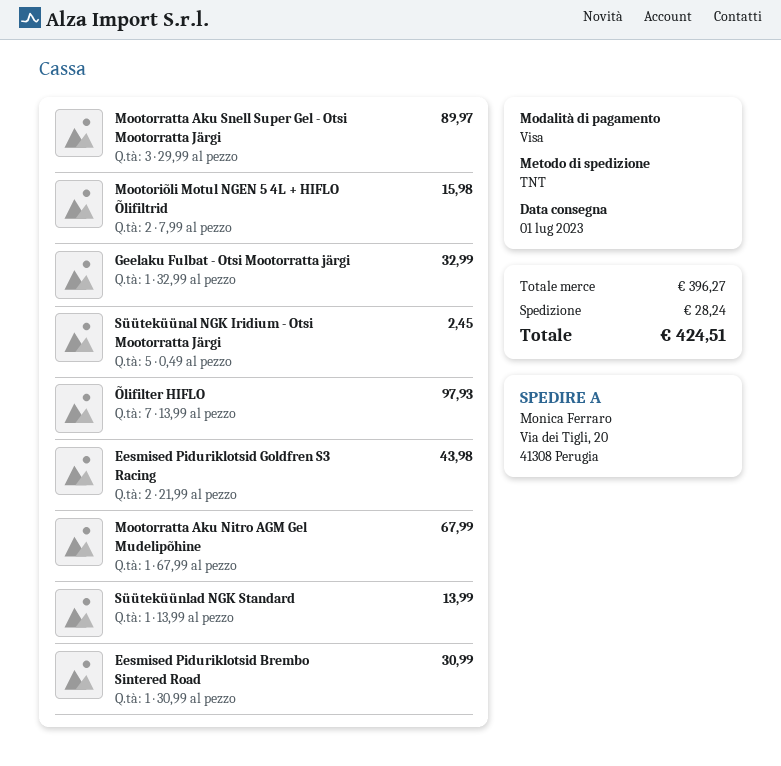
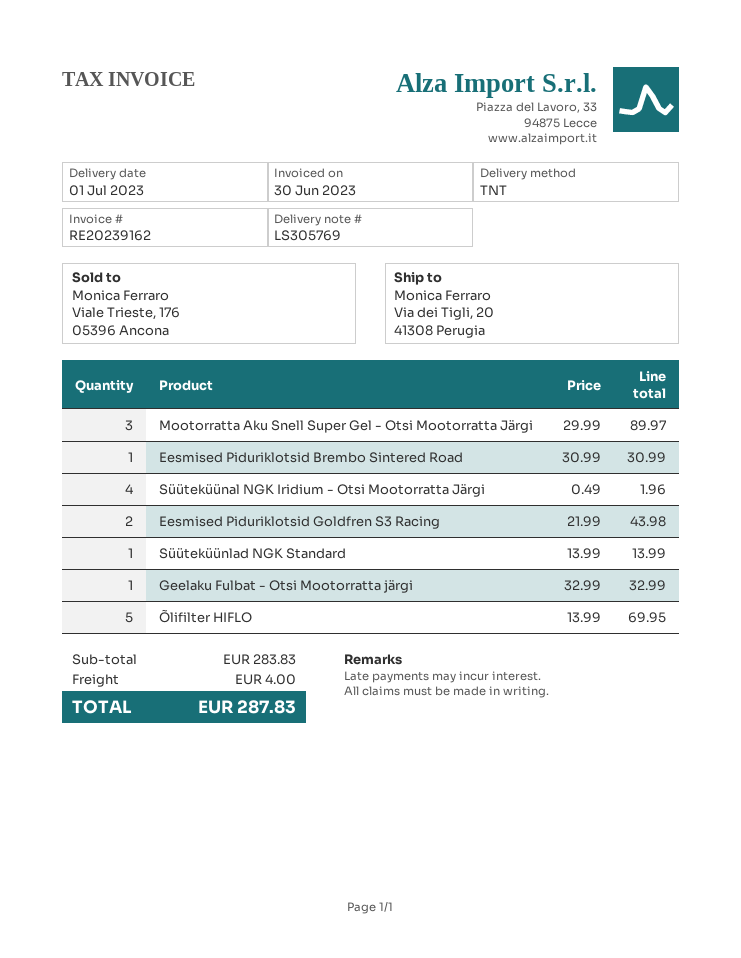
Mootoriõli Motul NGEN 5 4L + HIFLO Õlifiltrid: 2 x 7.99 = 15.98 -> none
Süüteküünal NGK Iridium - Otsi Mootorratta Järgi: 5 x 0.49 = 2.45 -> 4 x 0.49 = 1.96
Õlifilter HIFLO: 7 x 13.99 = 97.93 -> 5 x 13.99 = 69.95
Mootorratta Aku Nitro AGM Gel Mudelipõhine: 1 x 67.99 = 67.99 -> none
subtotal: 396.27 -> 283.83
shipping: 28.24 -> 4.00
total: 424.51 -> 287.83

